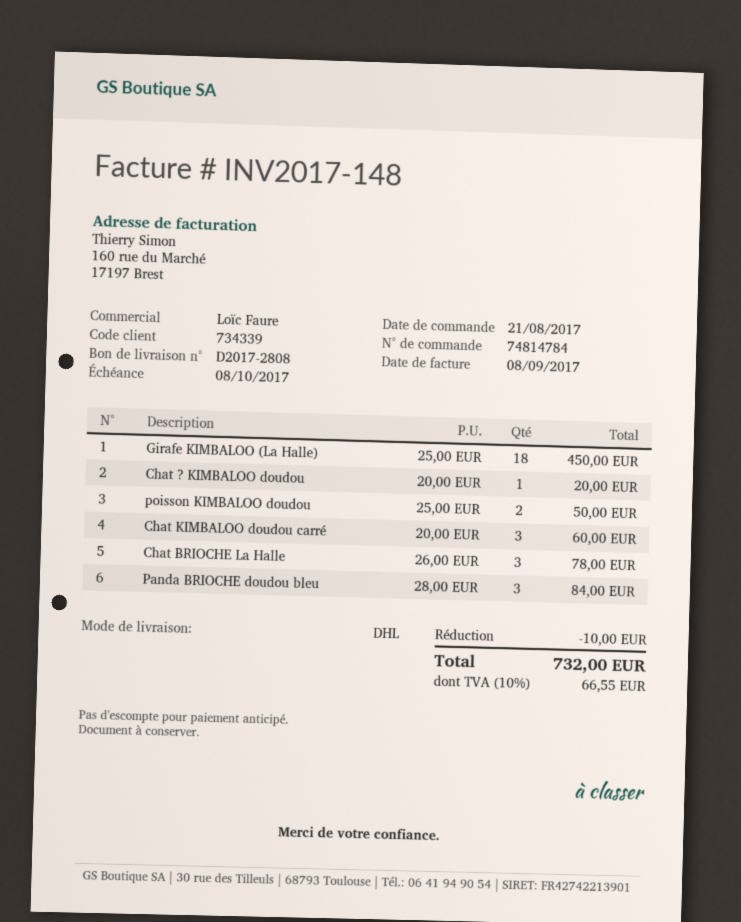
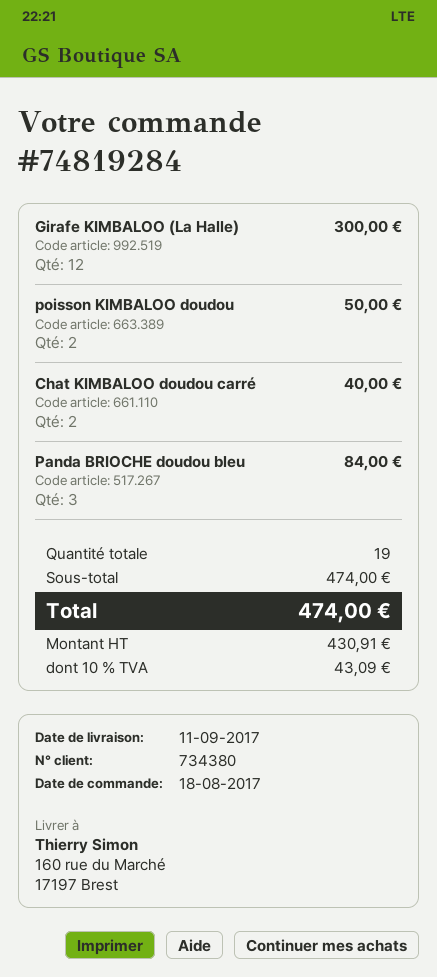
order number: 74814784 -> 74819284
order date: 2017-08-21 -> 2017-08-18
customer number: 734339 -> 734380
Girafe KIMBALOO (La Halle): 18 for 450.00 -> 12 for 300.00
Chat ? KIMBALOO doudou: 1 for 20.00 -> none
Chat KIMBALOO doudou carré: 3 for 60.00 -> 2 for 40.00
Chat BRIOCHE La Halle: 3 for 78.00 -> none
discount: 10.00 -> none
tax: 10% = 66.55 -> 10% = 43.09
total: 732.00 -> 474.00

